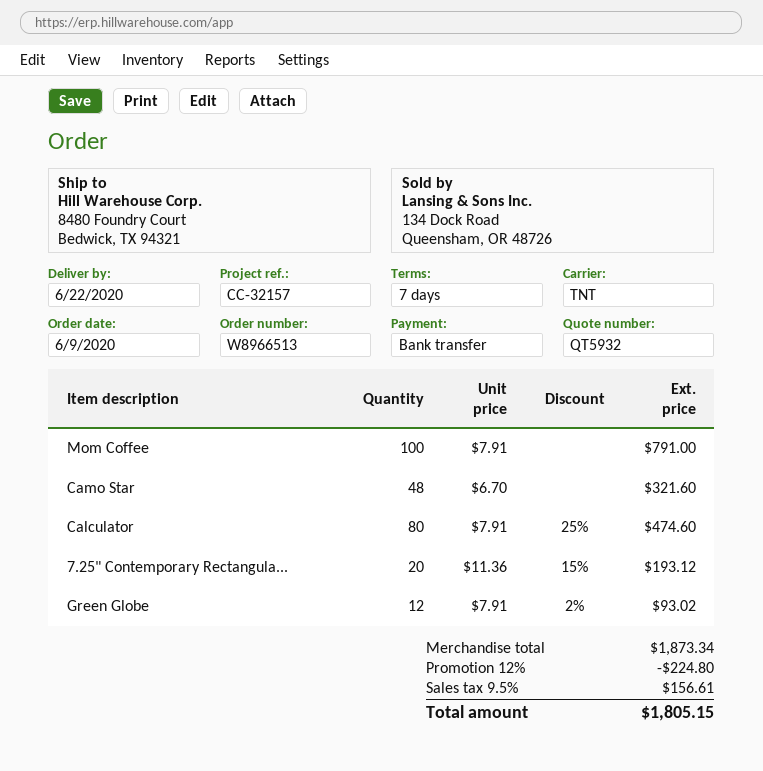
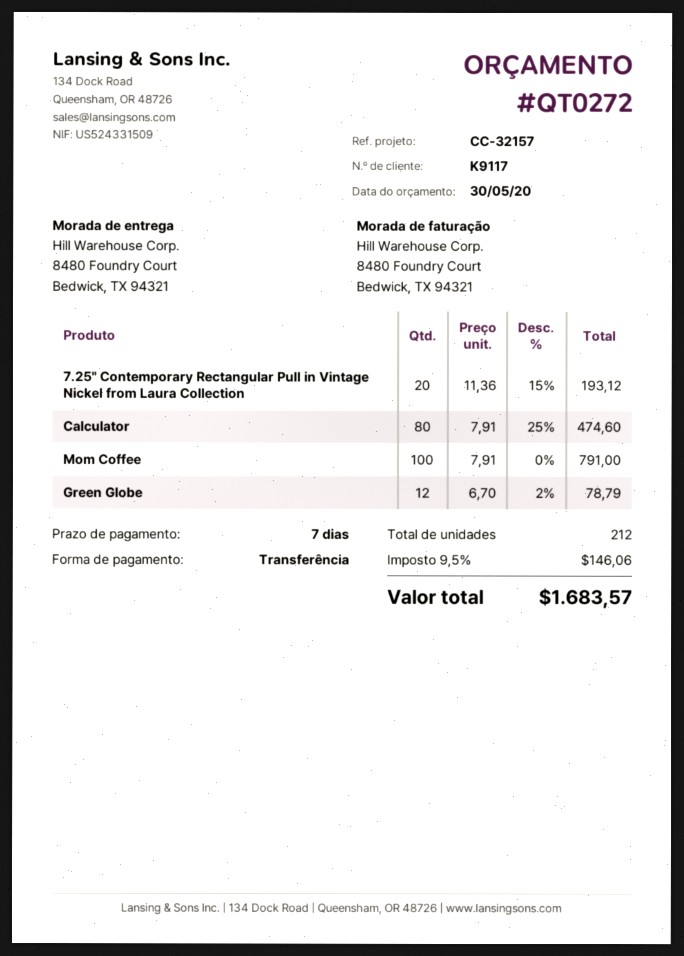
quote number: QT5932 -> QT0272
Camo Star: 48 x 6.70 = 321.60 -> none
Green Globe: 12 x 7.91 - 2% = 93.02 -> 12 x 6.70 - 2% = 78.79
discount: 12% = 224.80 -> none
tax: 9.5% = 156.61 -> 9.5% = 146.06
total: 1805.15 -> 1683.57

